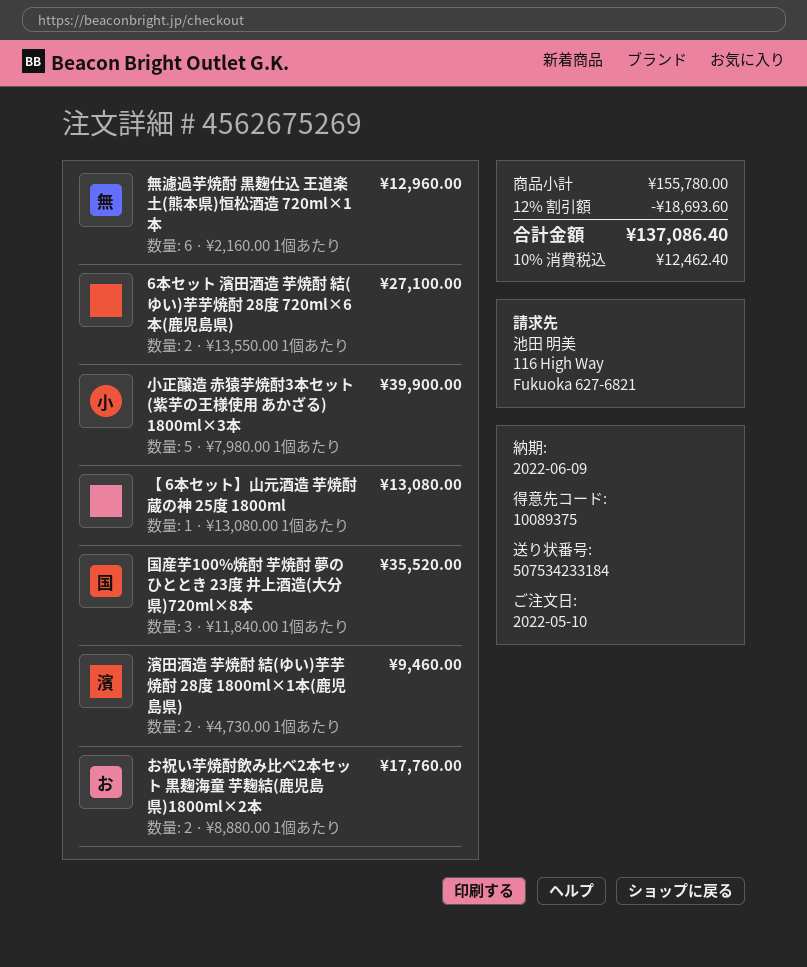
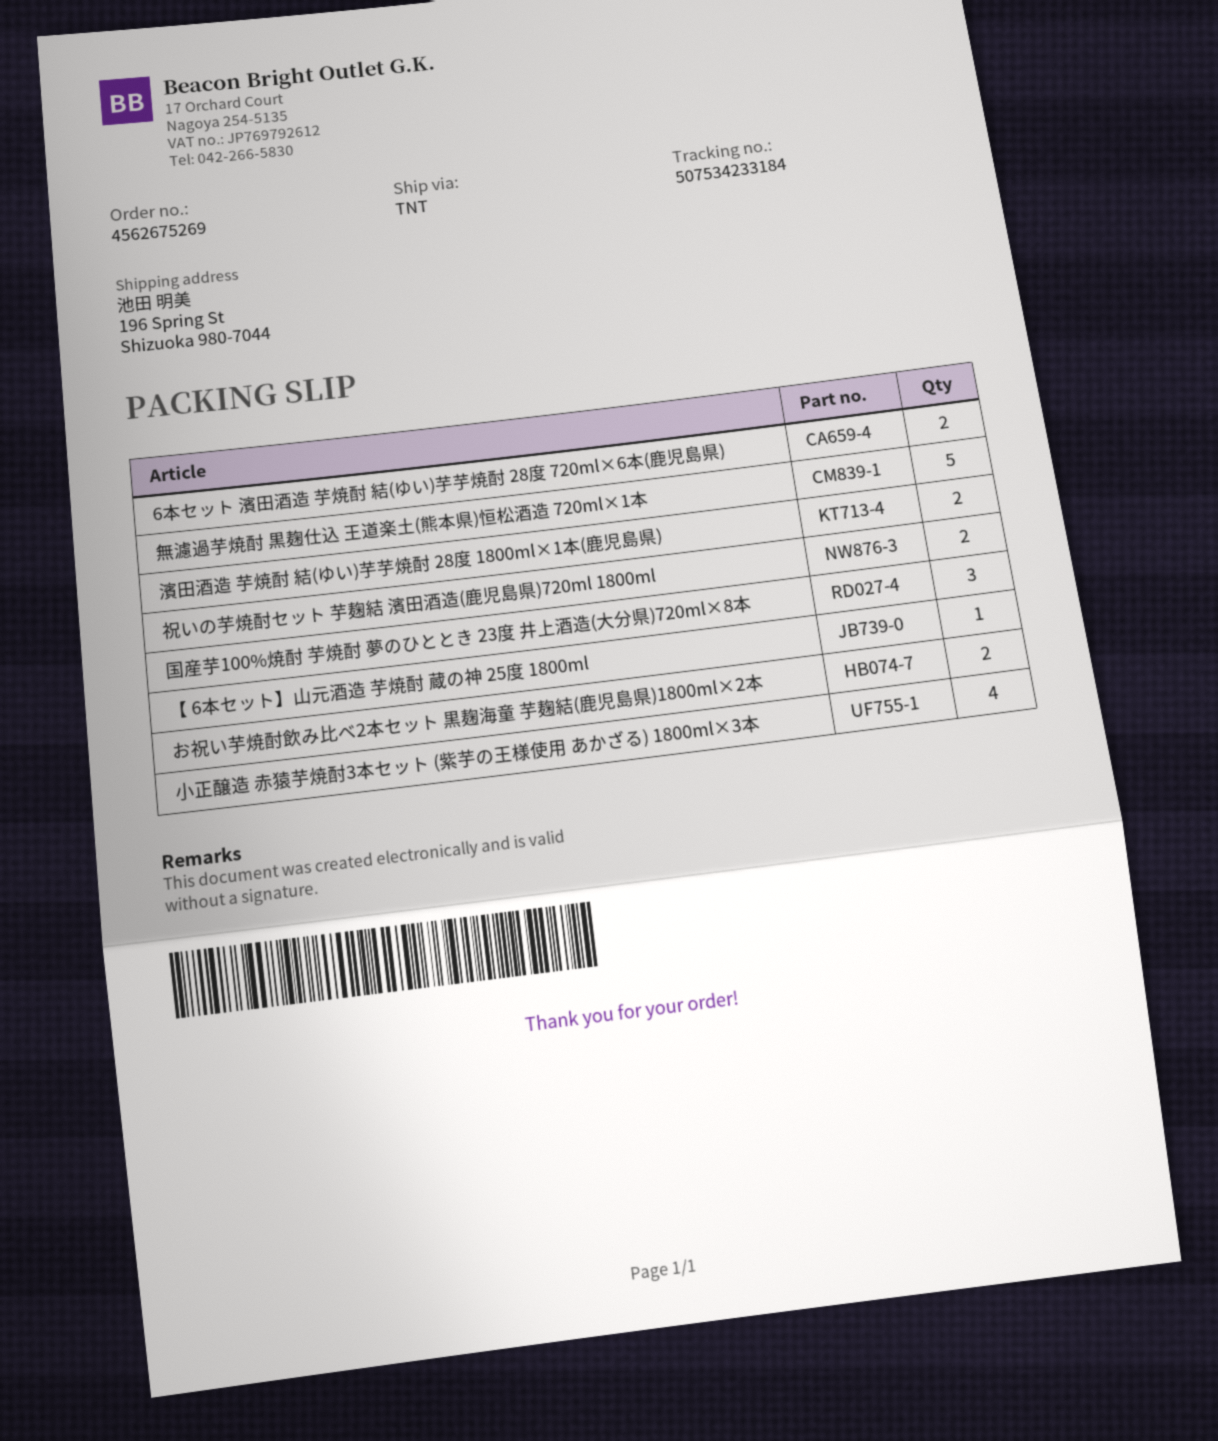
無濾過芋焼酎 黒麹仕込 王道楽土(熊本県)恒松酒造 720ml×1本: 6 -> 5
小正醸造 赤猿芋焼酎3本セット (紫芋の王様使用 あかざる) 1800ml×3本: 5 -> 4
祝いの芋焼酎セット 芋麹結 濱田酒造(鹿児島県)720ml 1800ml: none -> 2

